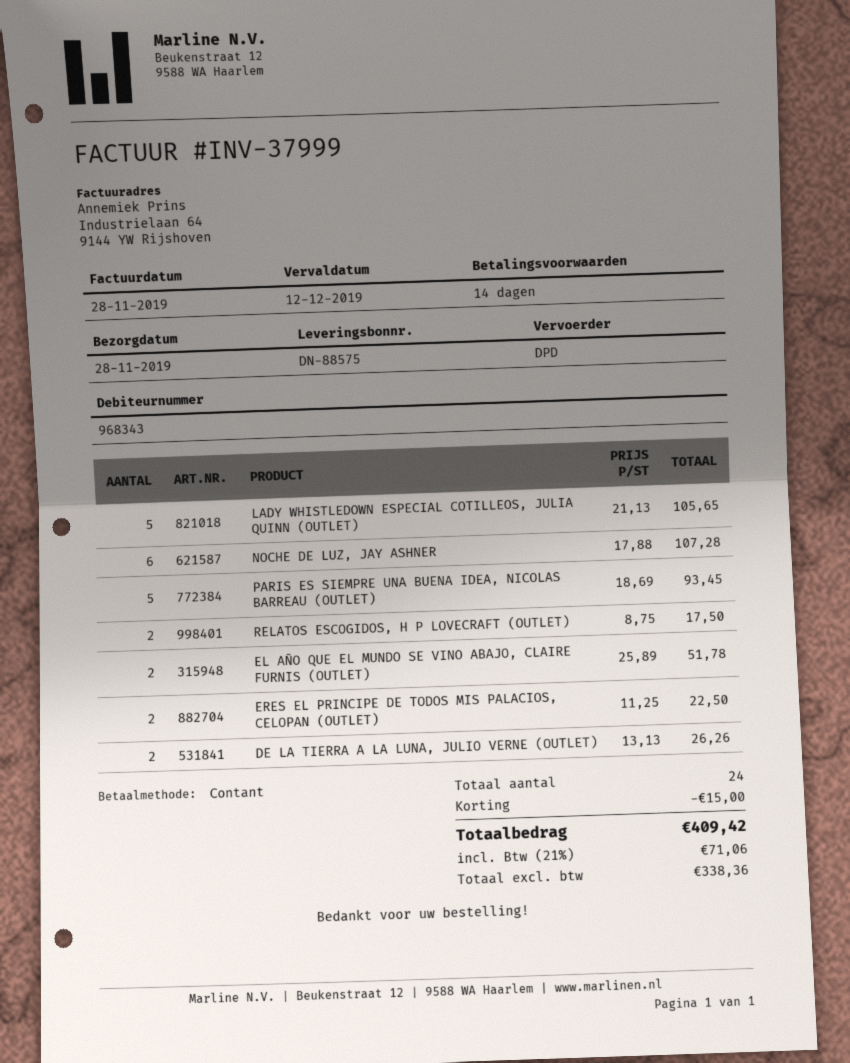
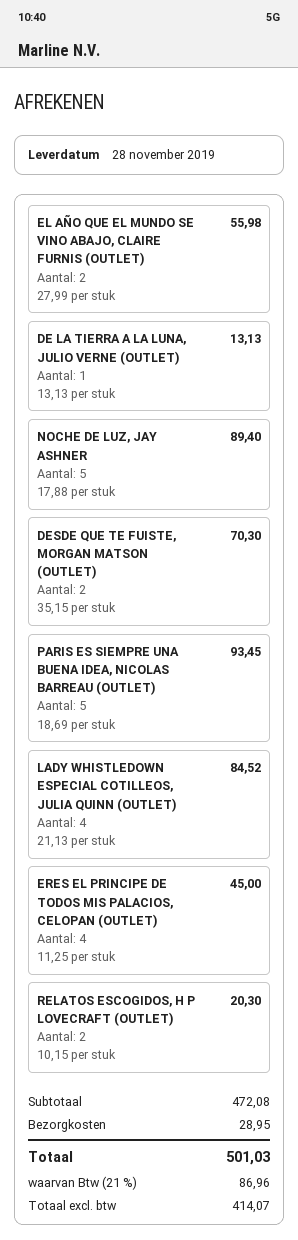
LADY WHISTLEDOWN ESPECIAL COTILLEOS, JULIA QUINN (OUTLET): 5 x 21.13 = 105.65 -> 4 x 21.13 = 84.52
NOCHE DE LUZ, JAY ASHNER: 6 x 17.88 = 107.28 -> 5 x 17.88 = 89.40
RELATOS ESCOGIDOS, H P LOVECRAFT (OUTLET): 2 x 8.75 = 17.50 -> 2 x 10.15 = 20.30
EL AÑO QUE EL MUNDO SE VINO ABAJO, CLAIRE FURNIS (OUTLET): 2 x 25.89 = 51.78 -> 2 x 27.99 = 55.98
ERES EL PRINCIPE DE TODOS MIS PALACIOS, CELOPAN (OUTLET): 2 x 11.25 = 22.50 -> 4 x 11.25 = 45.00
DE LA TIERRA A LA LUNA, JULIO VERNE (OUTLET): 2 x 13.13 = 26.26 -> 1 x 13.13 = 13.13
DESDE QUE TE FUISTE, MORGAN MATSON (OUTLET): none -> 2 x 35.15 = 70.30
discount: 15.00 -> none
shipping: none -> 28.95
net: 338.36 -> 414.07
tax: 21% = 71.06 -> 21% = 86.96
total: 409.42 -> 501.03

